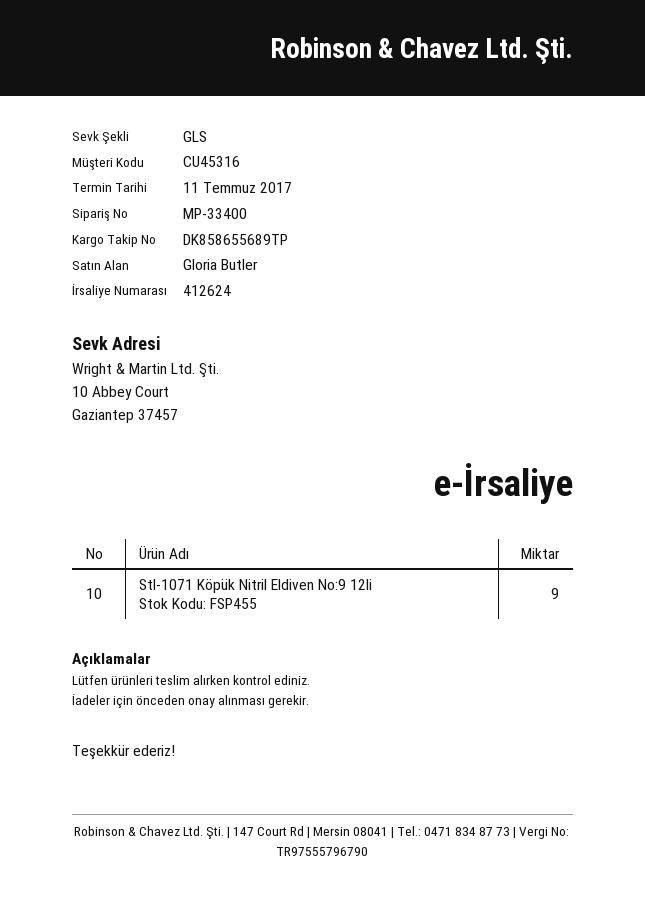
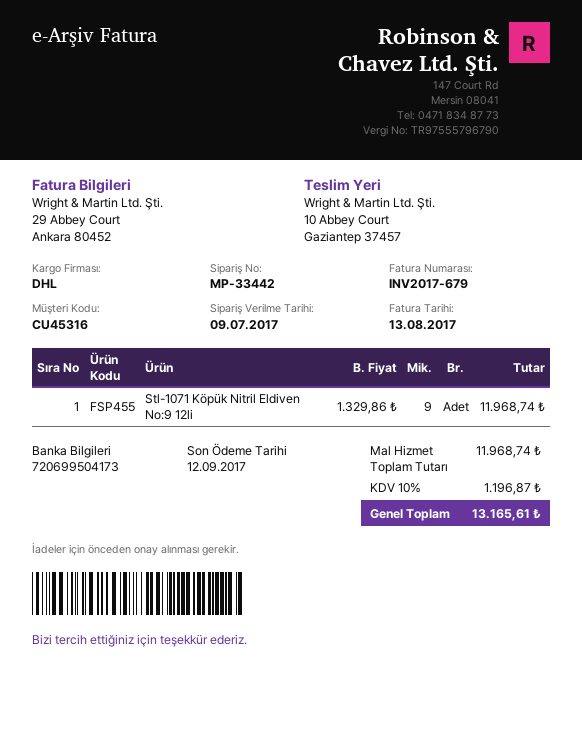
order number: MP-33400 -> MP-33442
shipping method: GLS -> DHL

